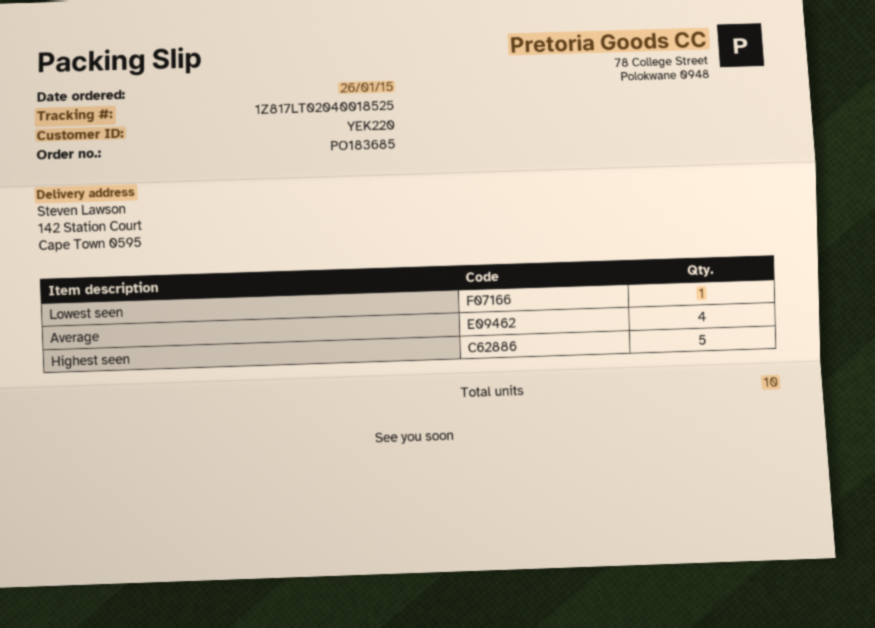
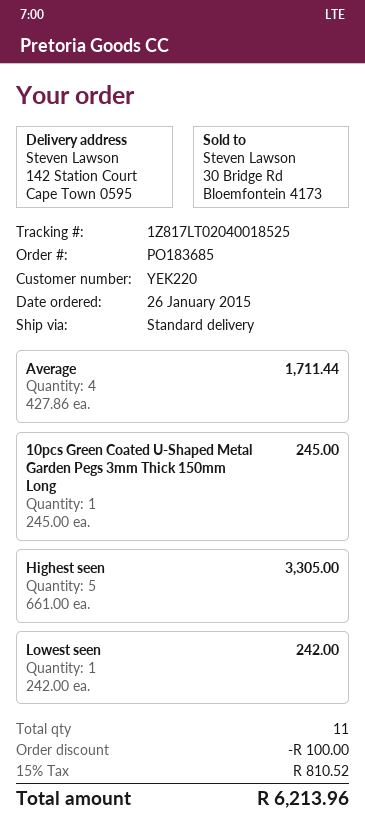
10pcs Green Coated U-Shaped Metal Garden Pegs 3mm Thick 150mm Long: none -> 1
total quantity: 10 -> 11

